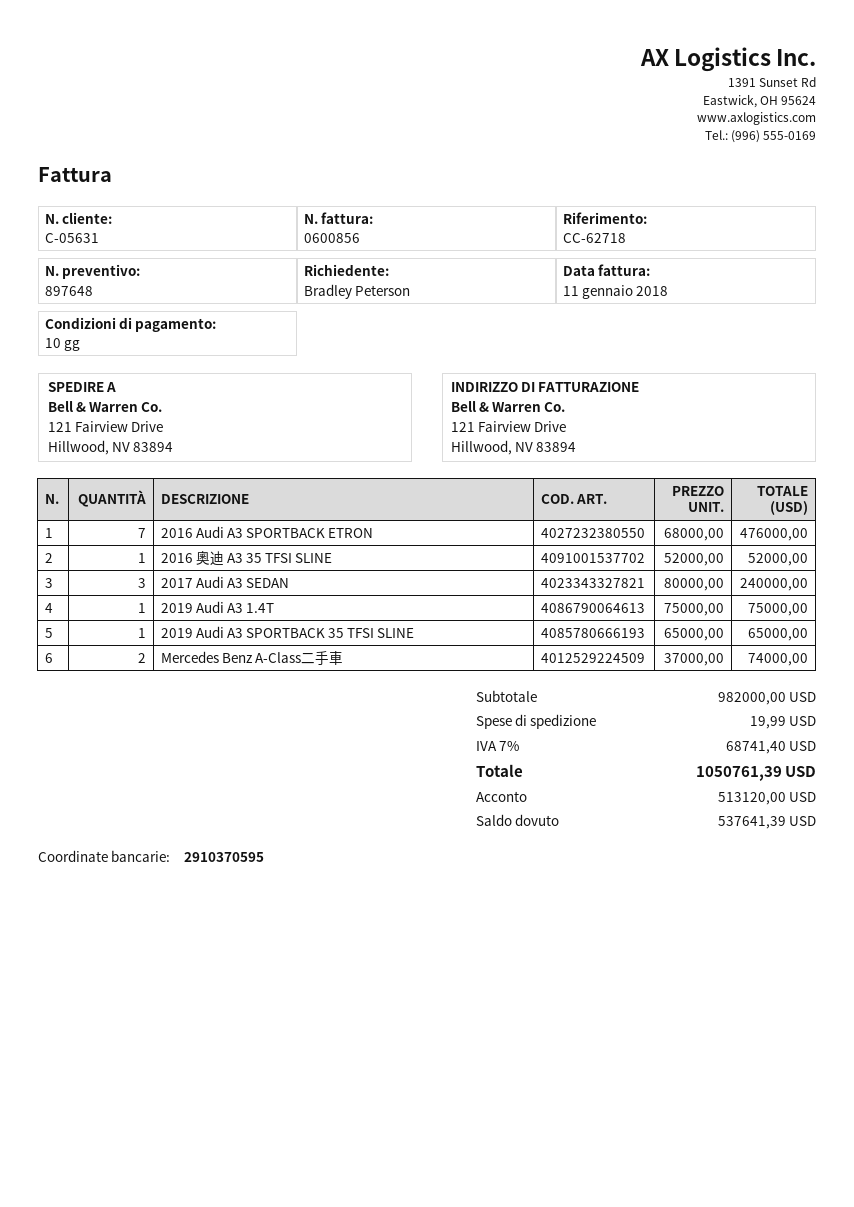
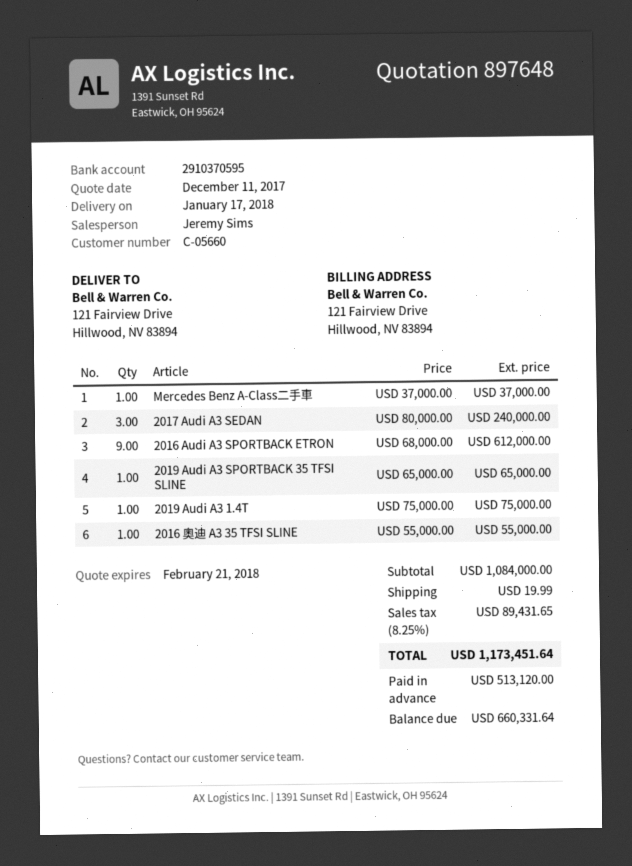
customer number: C-05631 -> C-05660
2016 Audi A3 SPORTBACK ETRON: 7 x 68000.00 = 476000.00 -> 9 x 68000.00 = 612000.00
2016 奧迪 A3 35 TFSI SLINE: 1 x 52000.00 = 52000.00 -> 1 x 55000.00 = 55000.00
Mercedes Benz A-Class二手車: 2 x 37000.00 = 74000.00 -> 1 x 37000.00 = 37000.00
subtotal: 982000.00 -> 1084000.00
tax: 7% = 68741.40 -> 8.25% = 89431.65
total: 1050761.39 -> 1173451.64
balance: 537641.39 -> 660331.64

